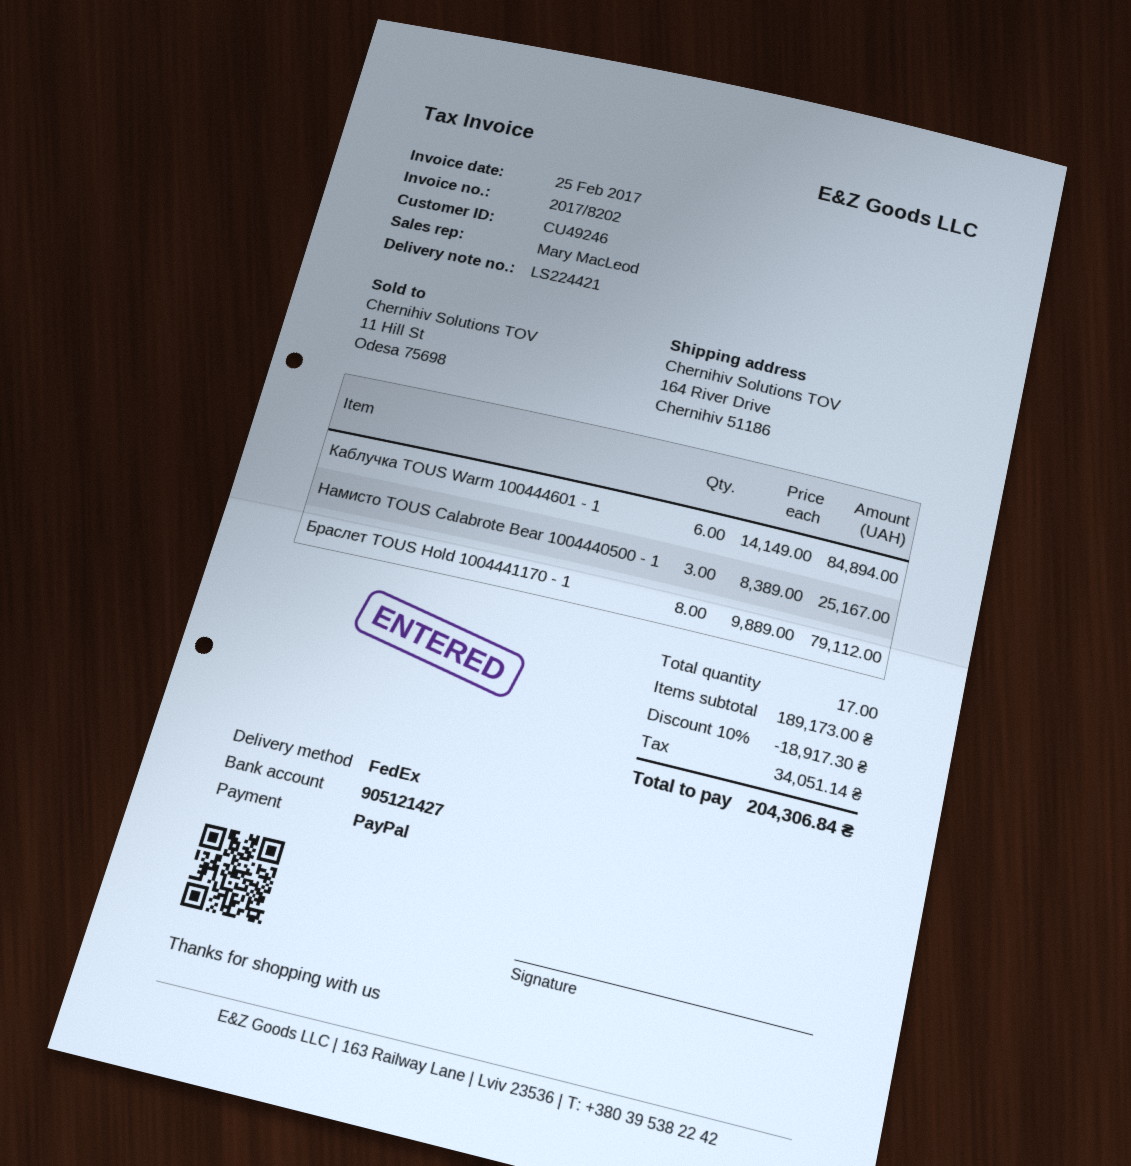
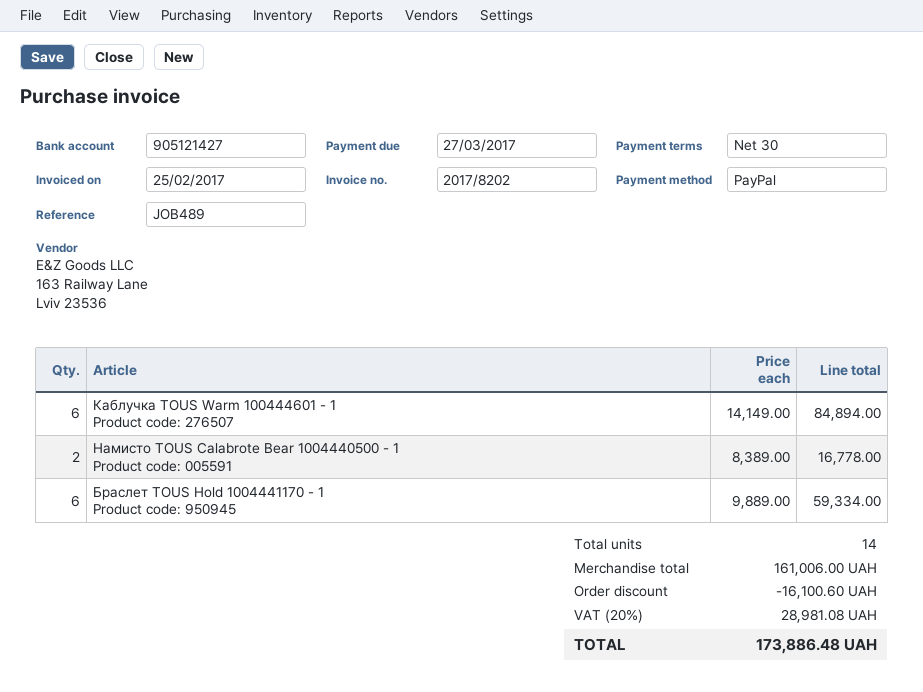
Намисто TOUS Calabrote Bear 1004440500 - 1: 3 x 8389.00 = 25167.00 -> 2 x 8389.00 = 16778.00
Браслет TOUS Hold 1004441170 - 1: 8 x 9889.00 = 79112.00 -> 6 x 9889.00 = 59334.00
total quantity: 17 -> 14
subtotal: 189173.00 -> 161006.00
discount: 18917.30 -> 16100.60
tax: 34051.14 -> 28981.08
total: 204306.84 -> 173886.48

